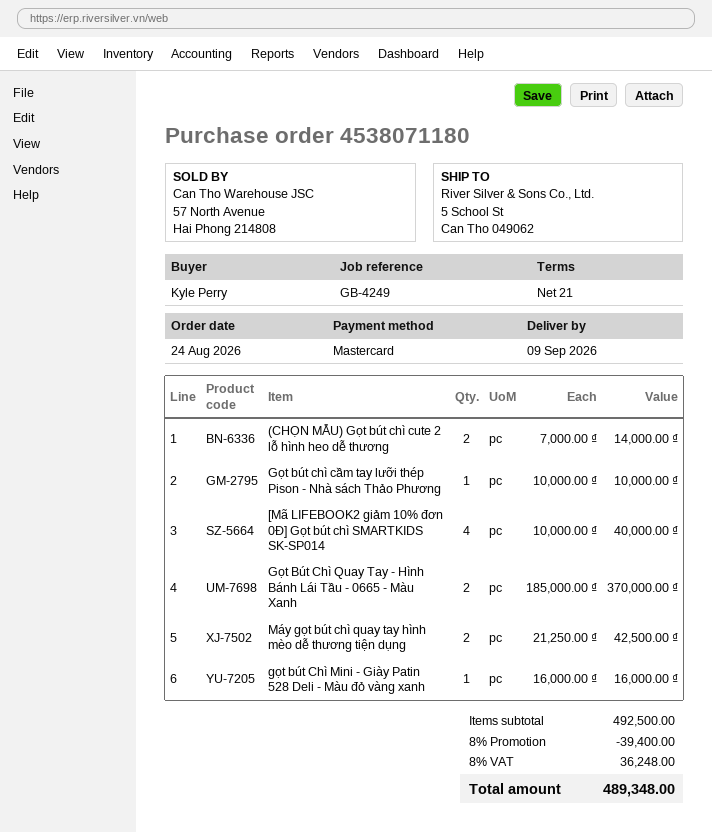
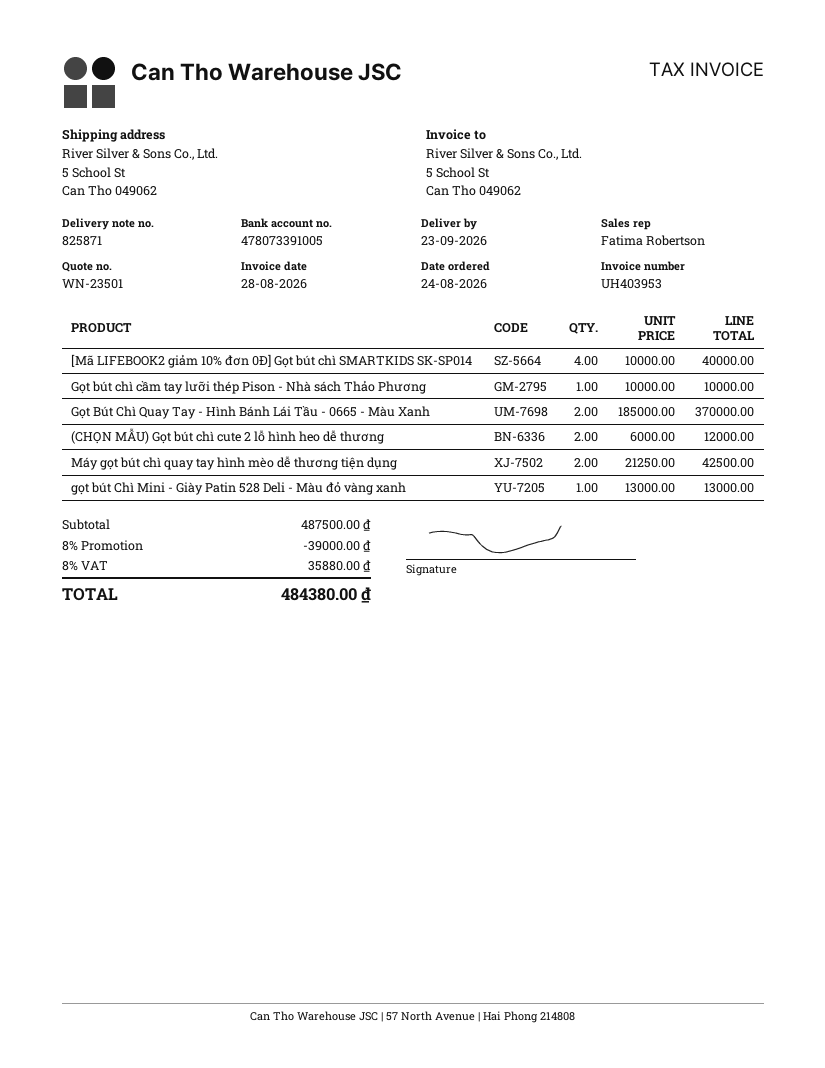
delivery date: 2026-09-09 -> 2026-09-23
(CHỌN MẪU) Gọt bút chì cute 2 lỗ hình heo dễ thương: 2 x 7000.00 = 14000.00 -> 2 x 6000.00 = 12000.00
gọt bút Chì Mini - Giày Patin 528 Deli - Màu đỏ vàng xanh: 1 x 16000.00 = 16000.00 -> 1 x 13000.00 = 13000.00
subtotal: 492500.00 -> 487500.00
discount: 8% = 39400.00 -> 8% = 39000.00
tax: 8% = 36248.00 -> 8% = 35880.00
total: 489348.00 -> 484380.00

